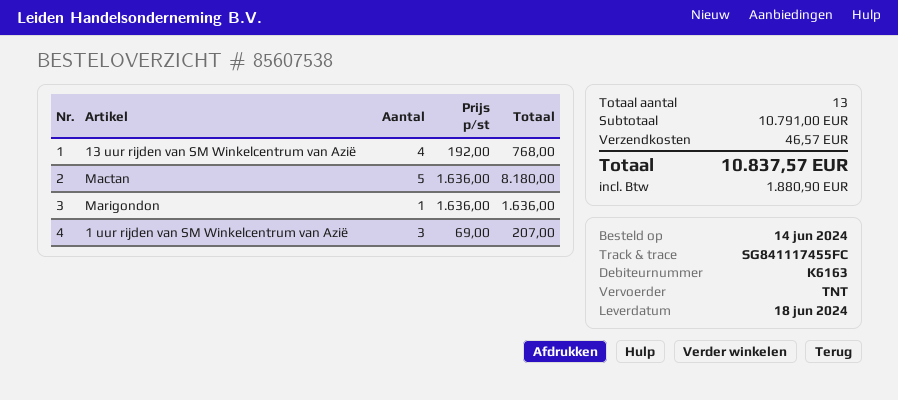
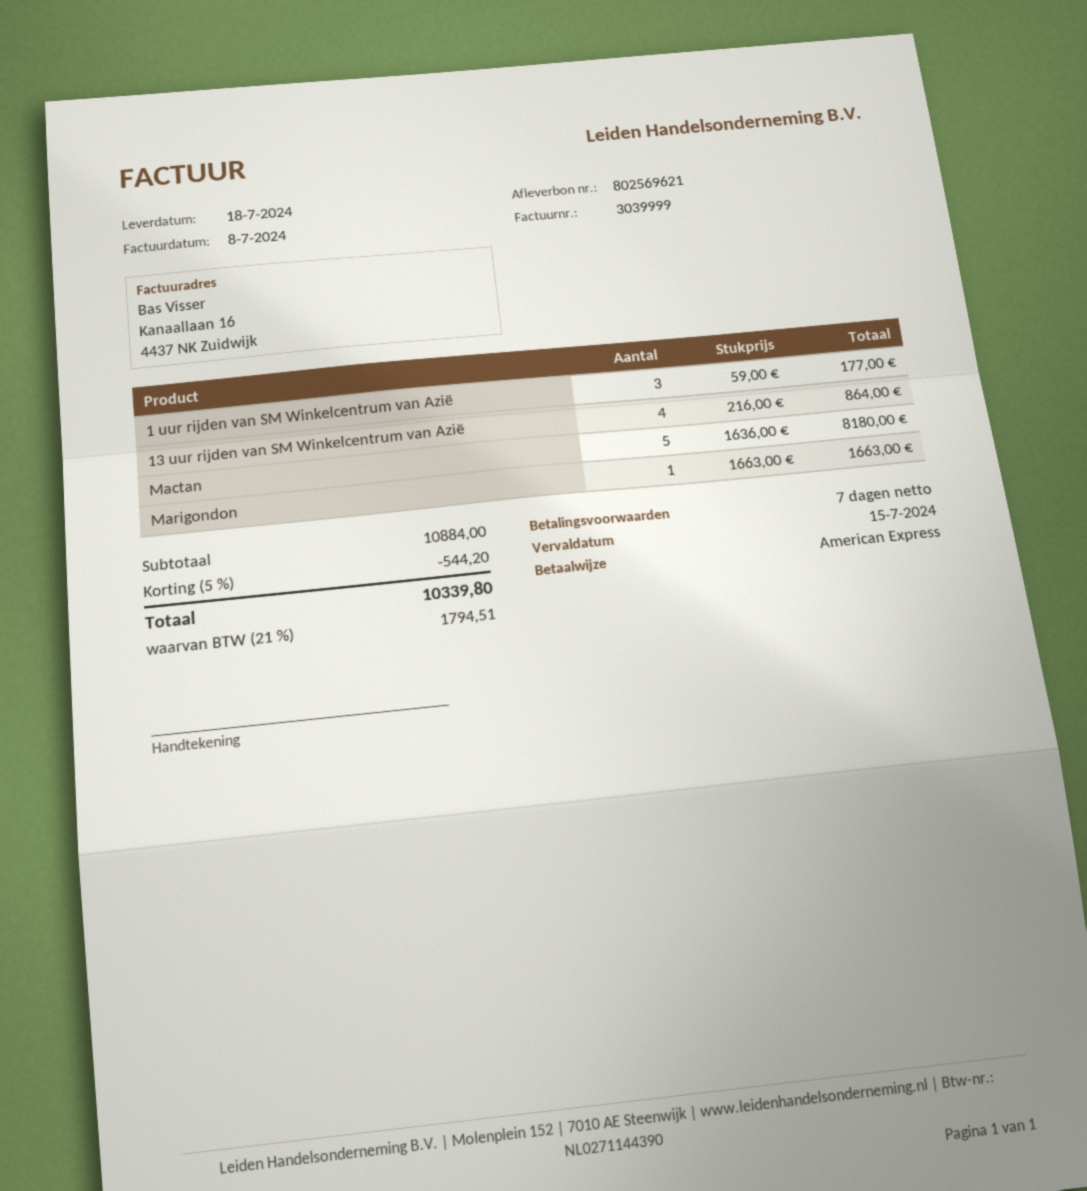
delivery date: 2024-06-18 -> 2024-07-18
13 uur rijden van SM Winkelcentrum van Azië: 4 x 192.00 = 768.00 -> 4 x 216.00 = 864.00
Marigondon: 1 x 1636.00 = 1636.00 -> 1 x 1663.00 = 1663.00
1 uur rijden van SM Winkelcentrum van Azië: 3 x 69.00 = 207.00 -> 3 x 59.00 = 177.00
subtotal: 10791.00 -> 10884.00
discount: none -> 5% = 544.20
shipping: 46.57 -> none
tax: 1880.90 -> 1794.51
total: 10837.57 -> 10339.80

